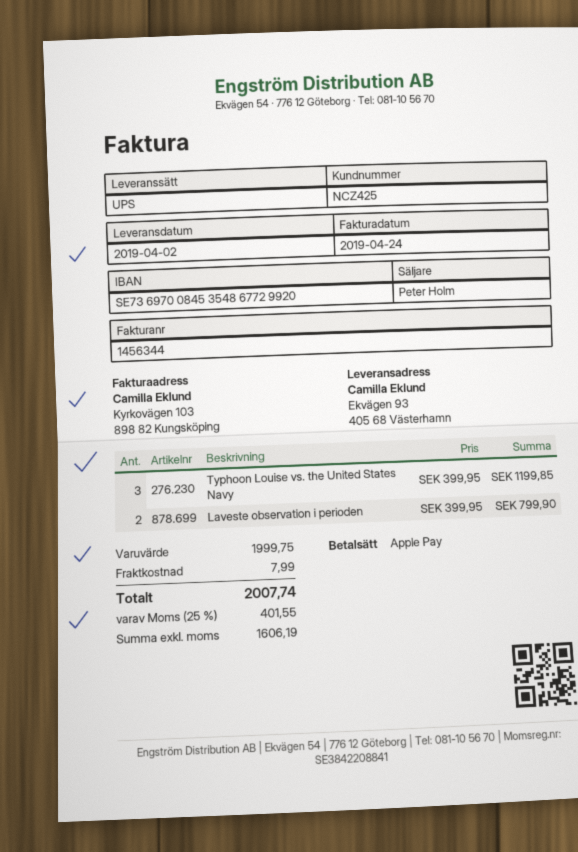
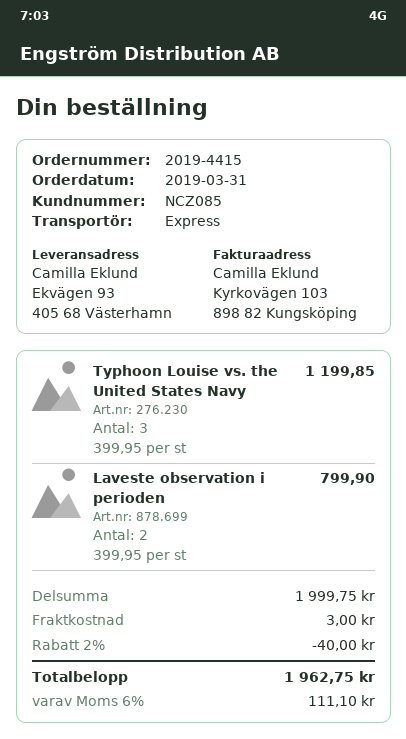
customer number: NCZ425 -> NCZ085
shipping method: UPS -> express
discount: none -> 2% = 40.00
shipping: 7.99 -> 3.00
tax: 25% = 401.55 -> 6% = 111.10
total: 2007.74 -> 1962.75

